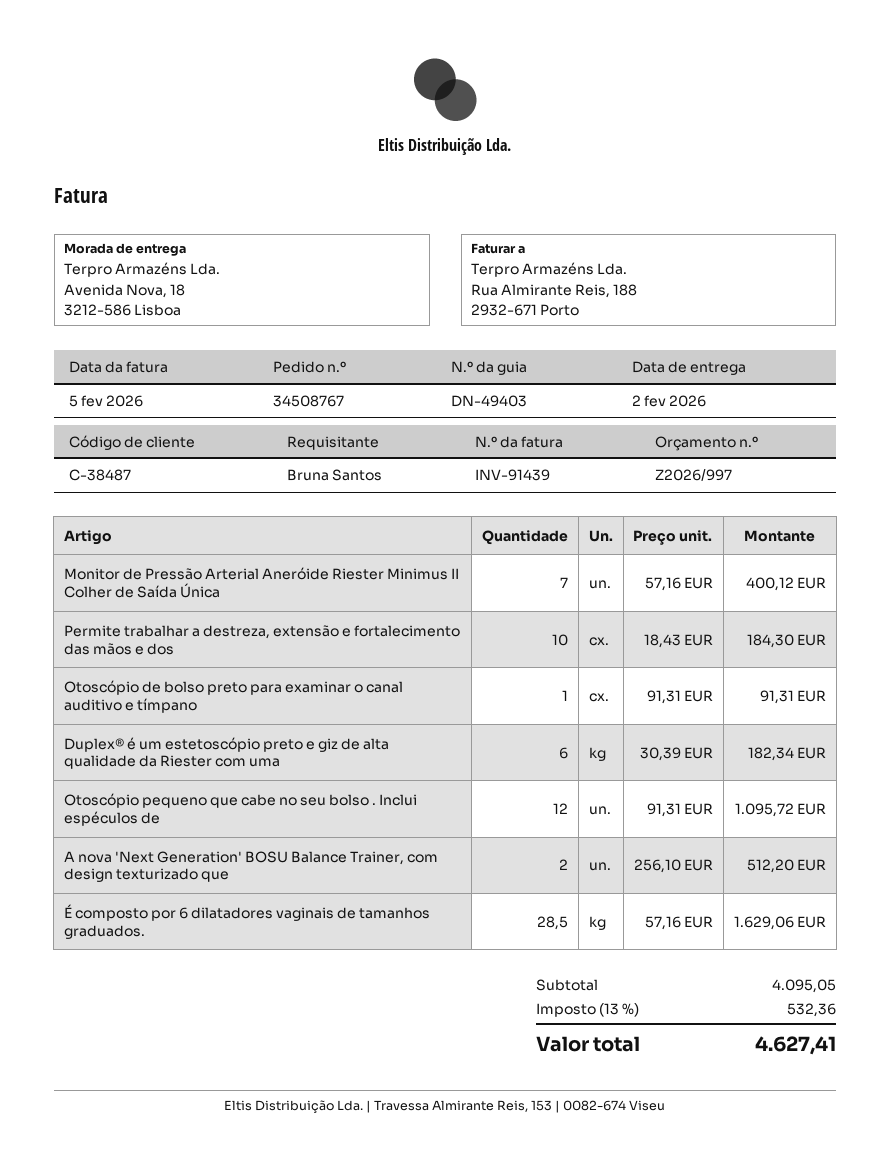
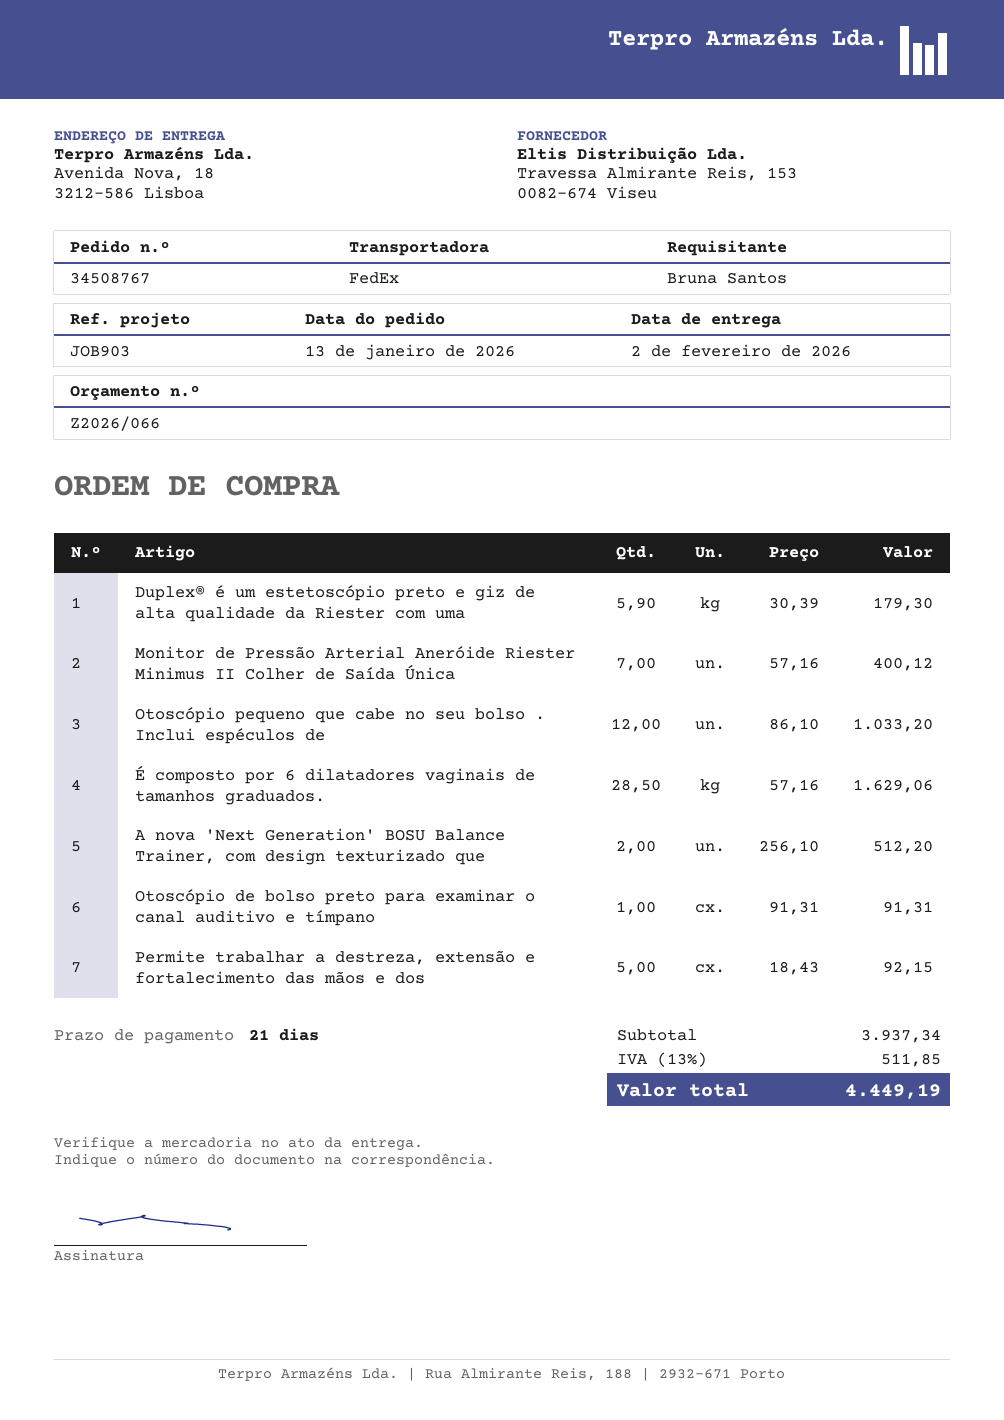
quote number: Z2026/997 -> Z2026/066
Permite trabalhar a destreza, extensão e fortalecimento das mãos e dos: 10 x 18.43 = 184.30 -> 5 x 18.43 = 92.15
Duplex® é um estetoscópio preto e giz de alta qualidade da Riester com uma: 6 x 30.39 = 182.34 -> 5.9 x 30.39 = 179.30
Otoscópio pequeno que cabe no seu bolso . Inclui espéculos de: 12 x 91.31 = 1095.72 -> 12 x 86.10 = 1033.20
subtotal: 4095.05 -> 3937.34
tax: 13% = 532.36 -> 13% = 511.85
total: 4627.41 -> 4449.19

